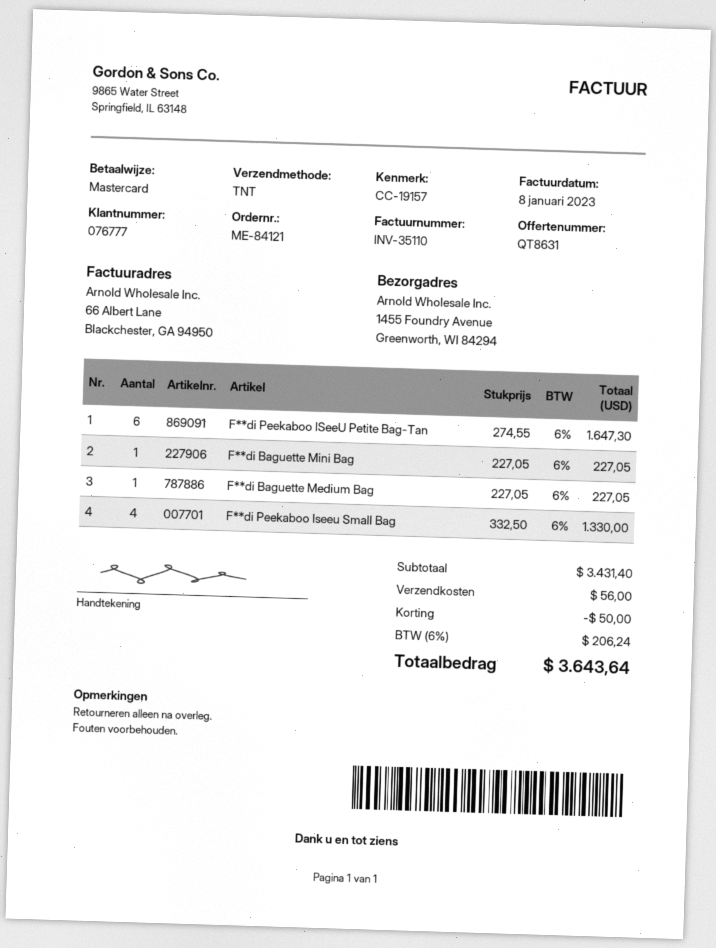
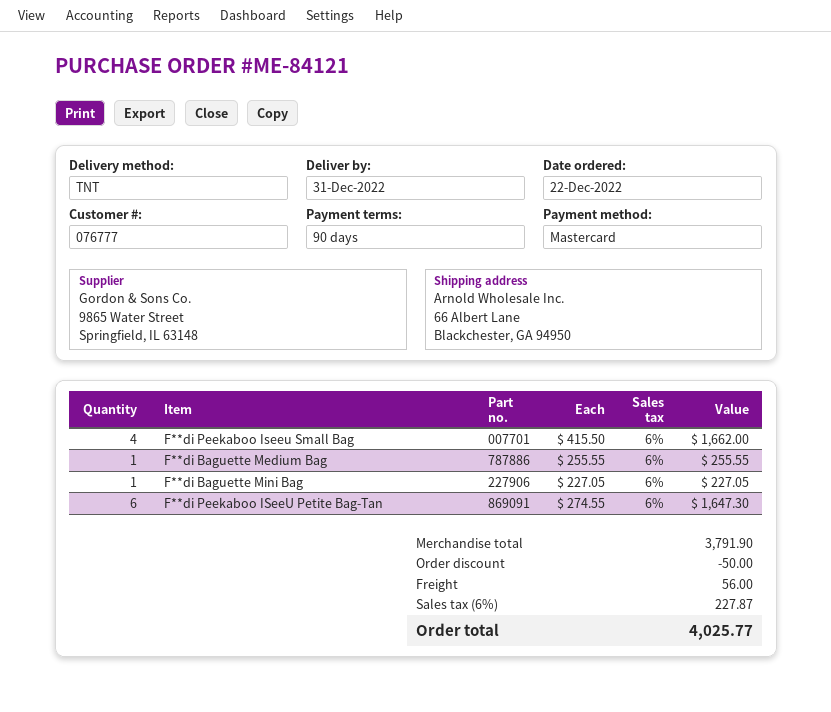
ship to: 1455 Foundry Avenue, Greenworth, WI 84294 -> 66 Albert Lane, Blackchester, GA 94950
F**di Baguette Medium Bag: 1 x 227.05 = 227.05 -> 1 x 255.55 = 255.55
F**di Peekaboo Iseeu Small Bag: 4 x 332.50 = 1330.00 -> 4 x 415.50 = 1662.00
subtotal: 3431.40 -> 3791.90
tax: 6% = 206.24 -> 6% = 227.87
total: 3643.64 -> 4025.77

